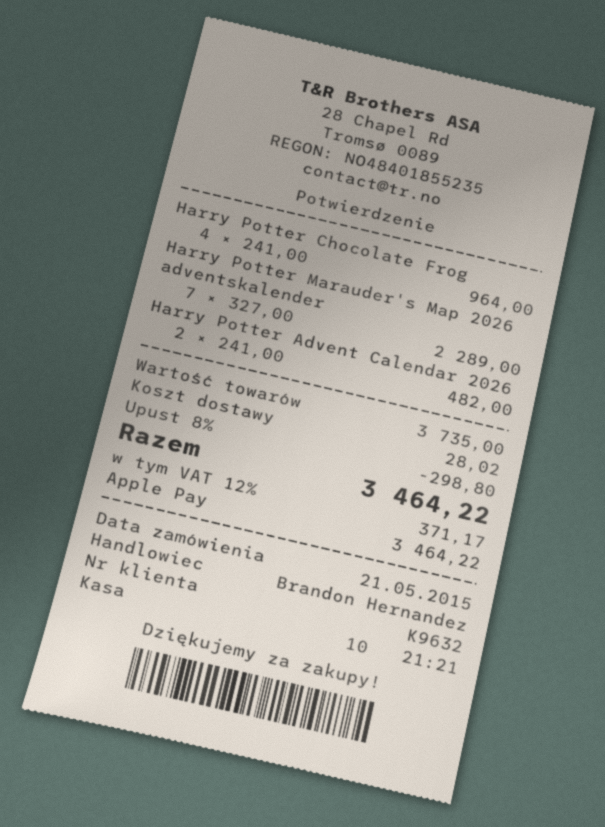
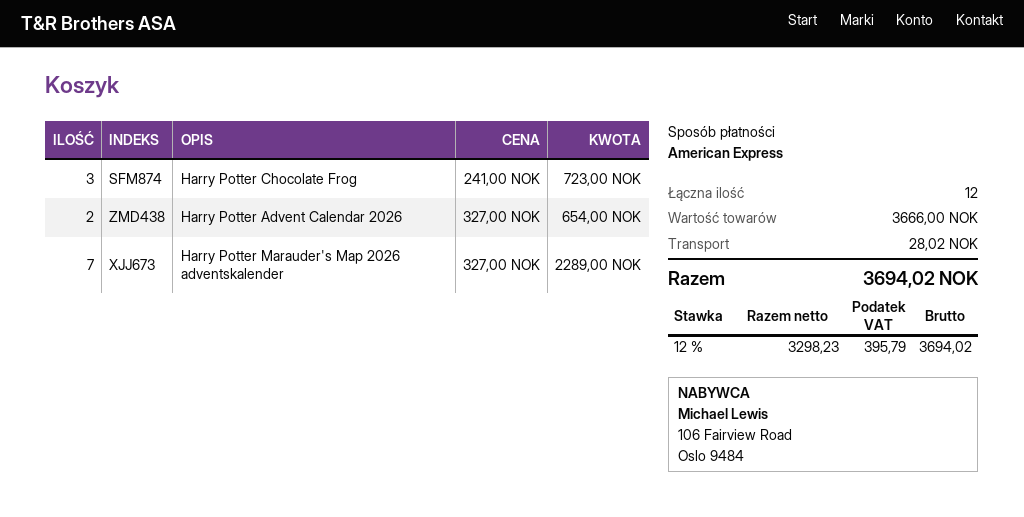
payment method: Apple Pay -> American Express
Harry Potter Chocolate Frog: 4 x 241.00 = 964.00 -> 3 x 241.00 = 723.00
Harry Potter Advent Calendar 2026: 2 x 241.00 = 482.00 -> 2 x 327.00 = 654.00
subtotal: 3735.00 -> 3666.00
discount: 8% = 298.80 -> none
tax: 12% = 371.17 -> 12% = 395.79
total: 3464.22 -> 3694.02

